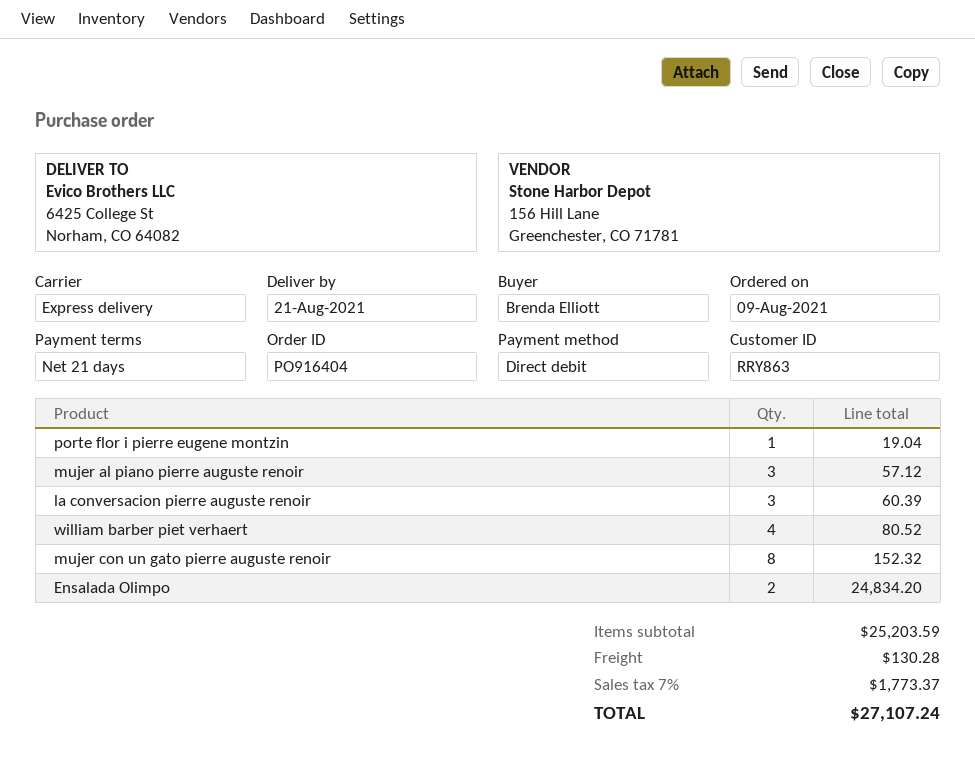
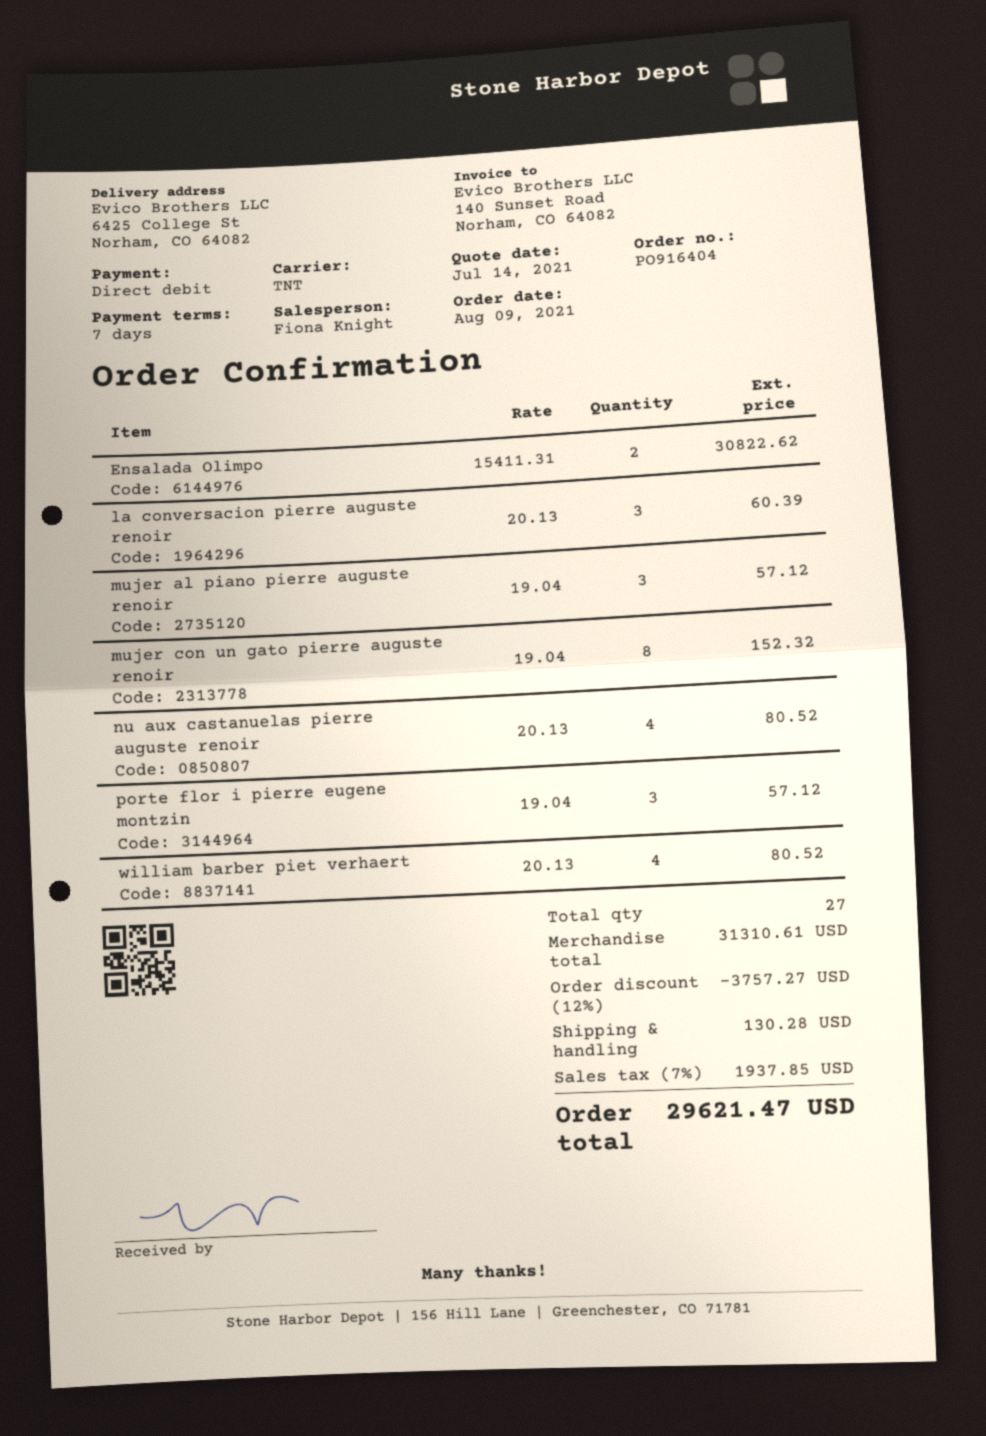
payment terms: 21 days -> 7 days
shipping method: express -> TNT
porte flor i pierre eugene montzin: 1 for 19.04 -> 3 for 57.12
Ensalada Olimpo: 2 for 24834.20 -> 2 for 30822.62
nu aux castanuelas pierre auguste renoir: none -> 4 for 80.52
subtotal: 25203.59 -> 31310.61
discount: none -> 12% = 3757.27
tax: 7% = 1773.37 -> 7% = 1937.85
total: 27107.24 -> 29621.47

